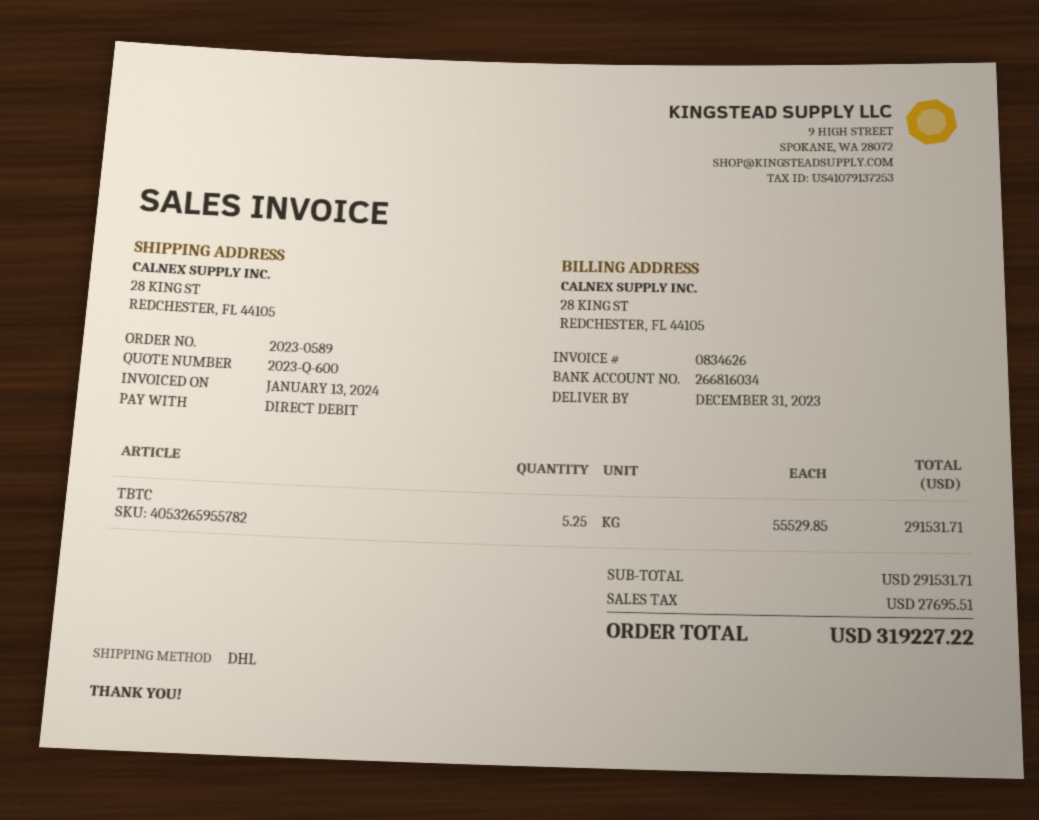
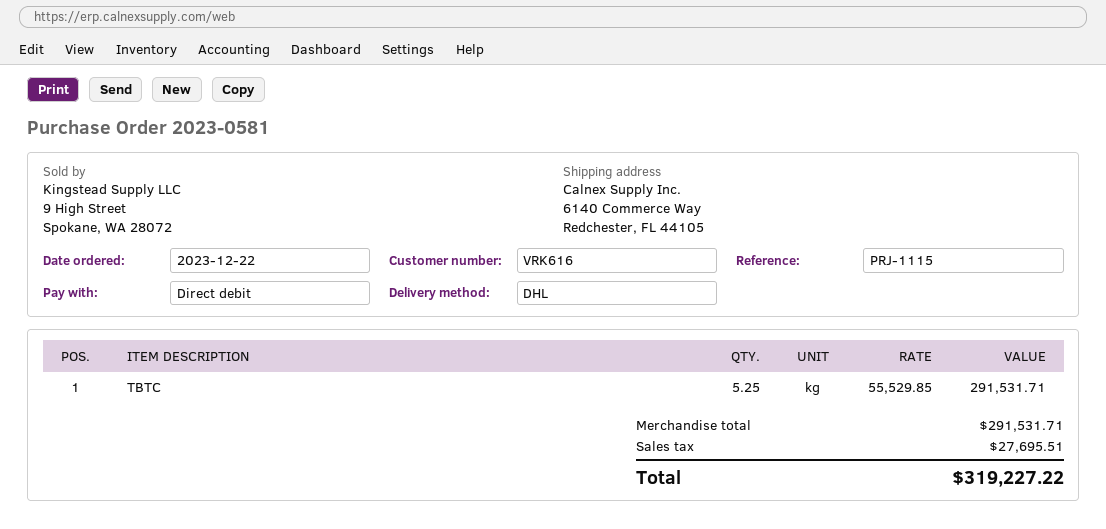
order number: 2023-0589 -> 2023-0581
ship to: 28 KING ST, REDCHESTER, FL 44105 -> 6140 Commerce Way, Redchester, FL 44105

